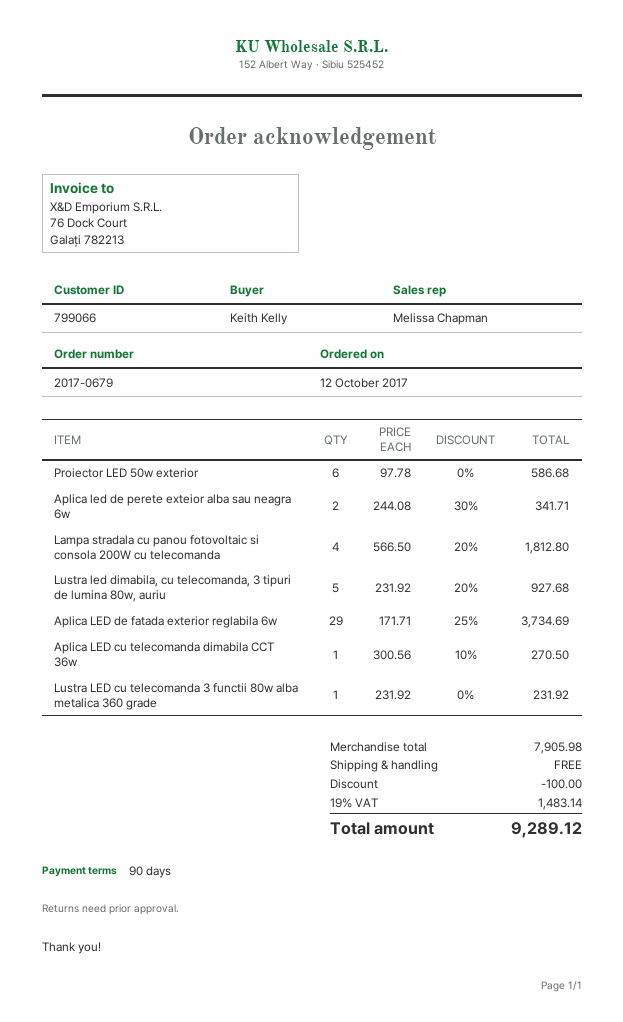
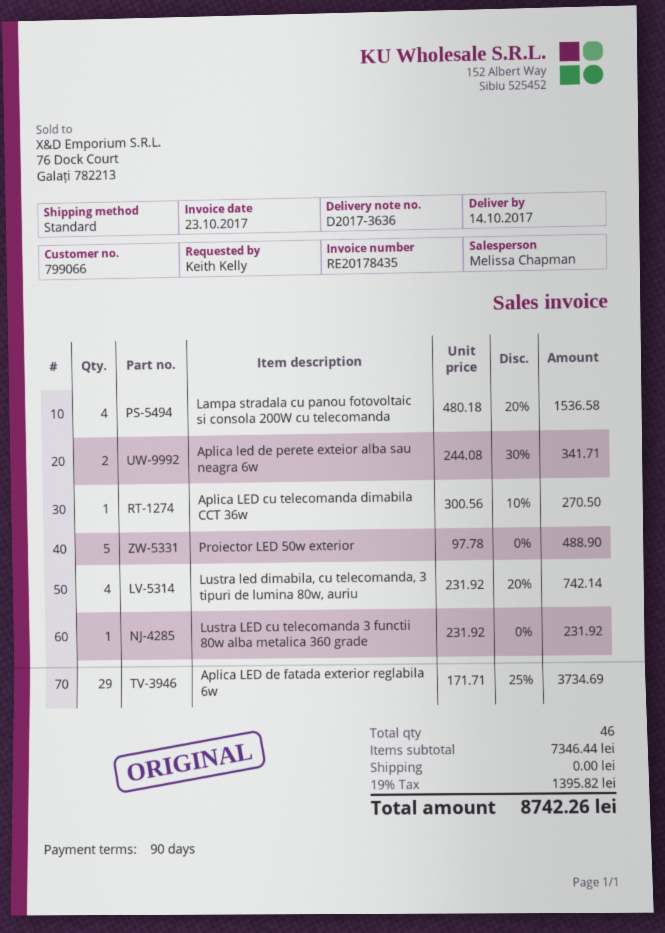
Proiector LED 50w exterior: 6 x 97.78 = 586.68 -> 5 x 97.78 = 488.90
Lampa stradala cu panou fotovoltaic si consola 200W cu telecomanda: 4 x 566.50 - 20% = 1812.80 -> 4 x 480.18 - 20% = 1536.58
Lustra led dimabila, cu telecomanda, 3 tipuri de lumina 80w, auriu: 5 x 231.92 - 20% = 927.68 -> 4 x 231.92 - 20% = 742.14
subtotal: 7905.98 -> 7346.44
discount: 100.00 -> none
tax: 19% = 1483.14 -> 19% = 1395.82
total: 9289.12 -> 8742.26

